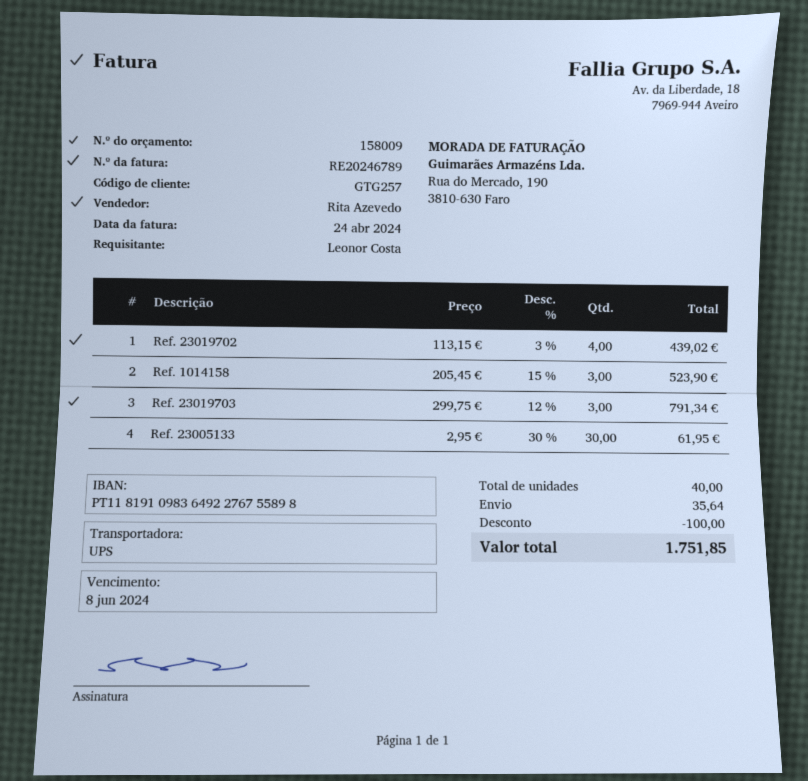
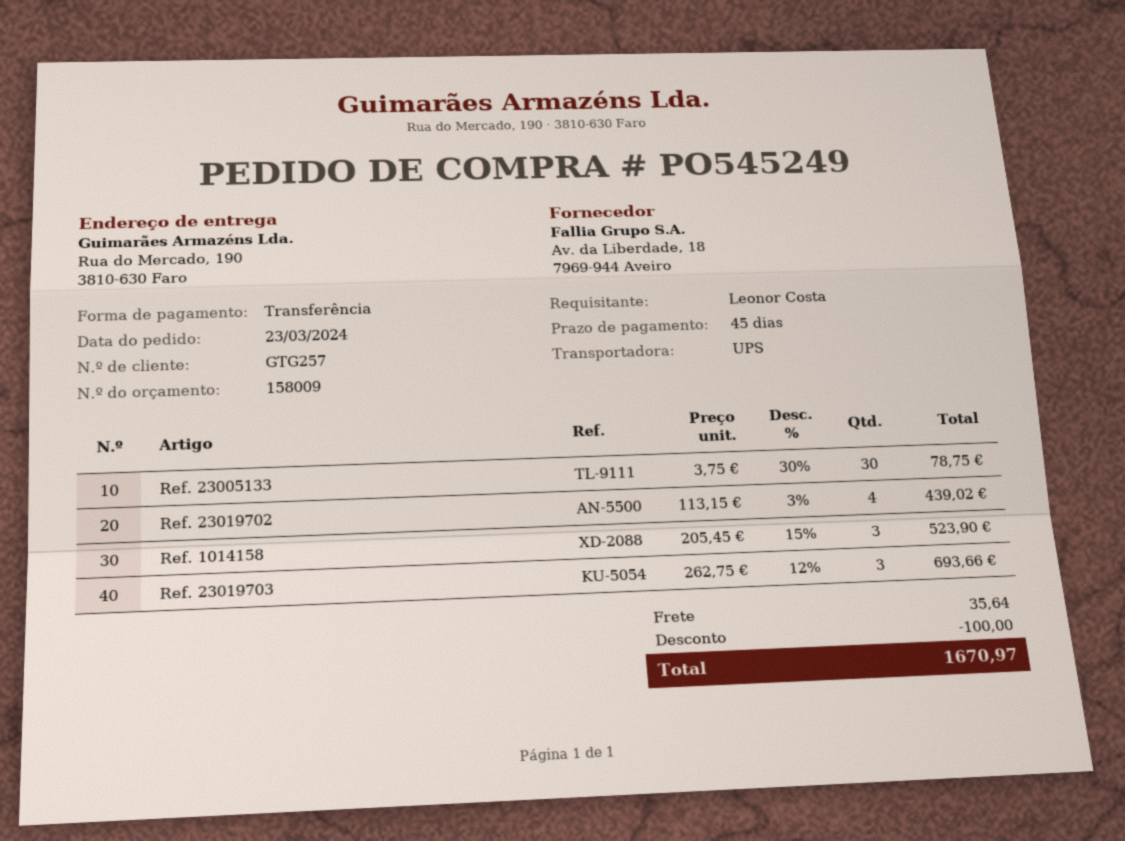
Ref. 23019703: 3 x 299.75 - 12% = 791.34 -> 3 x 262.75 - 12% = 693.66
Ref. 23005133: 30 x 2.95 - 30% = 61.95 -> 30 x 3.75 - 30% = 78.75
total: 1751.85 -> 1670.97

